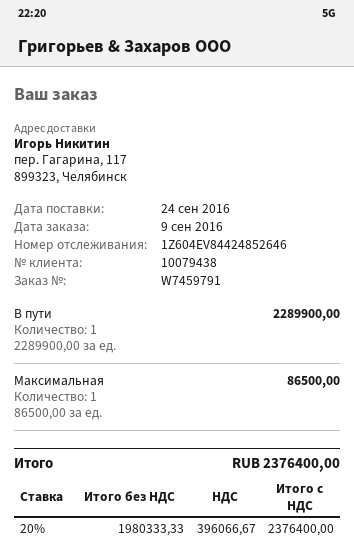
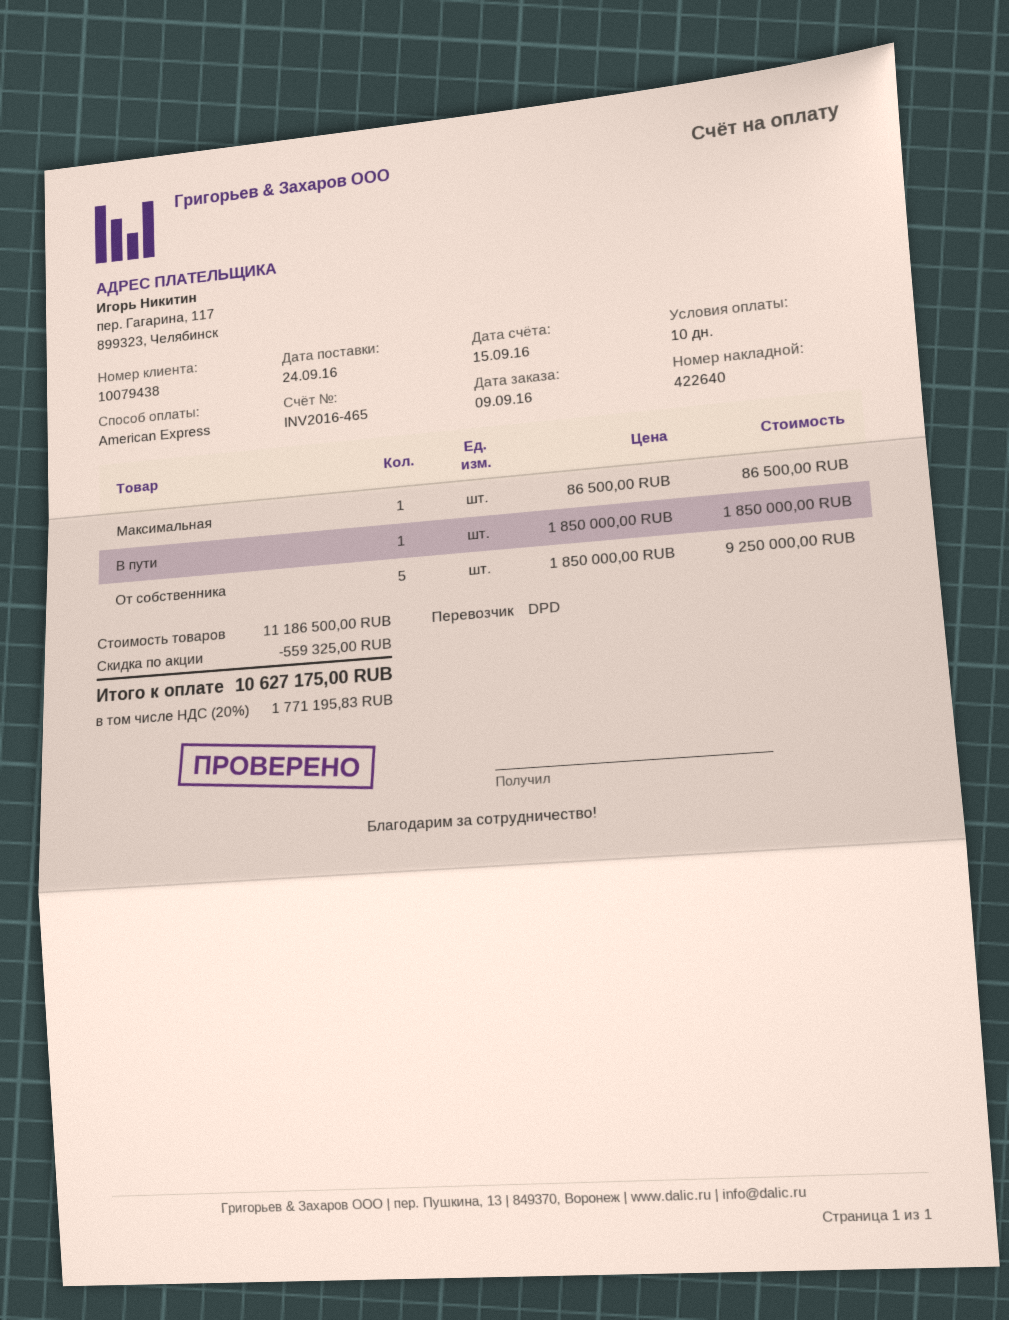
В пути: 1 x 2289900.00 = 2289900.00 -> 1 x 1850000.00 = 1850000.00
От собственника: none -> 5 x 1850000.00 = 9250000.00
discount: none -> 559325.00
tax: 20% = 396066.67 -> 20% = 1771195.83
total: 2376400.00 -> 10627175.00

